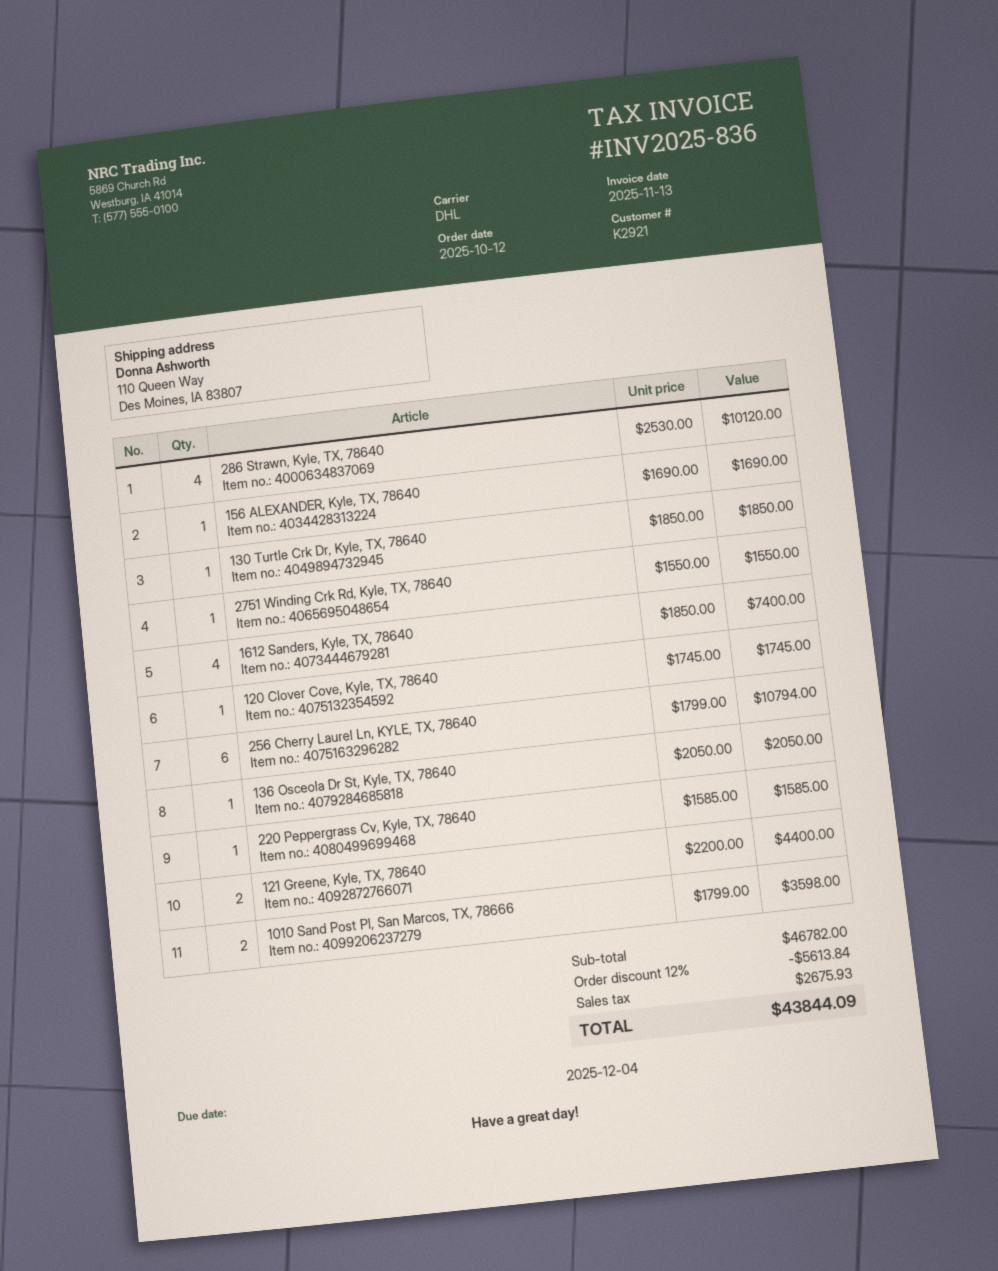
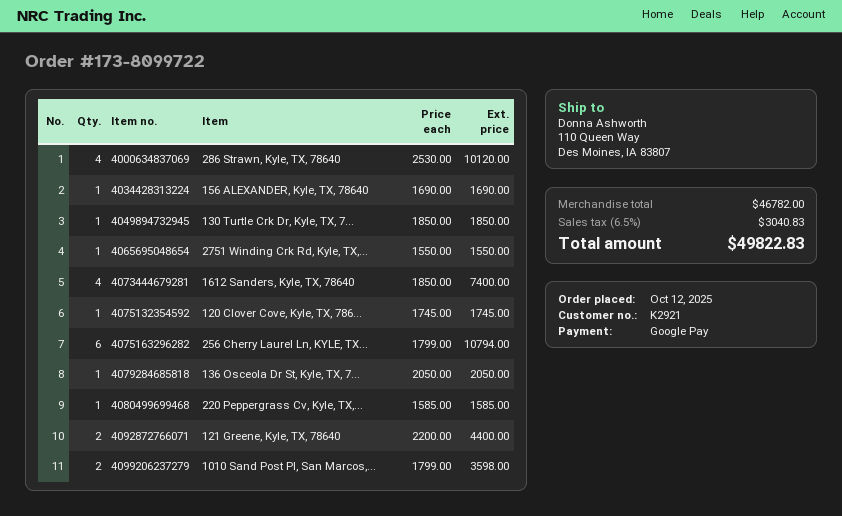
discount: 12% = 5613.84 -> none
tax: 2675.93 -> 3040.83
total: 43844.09 -> 49822.83

